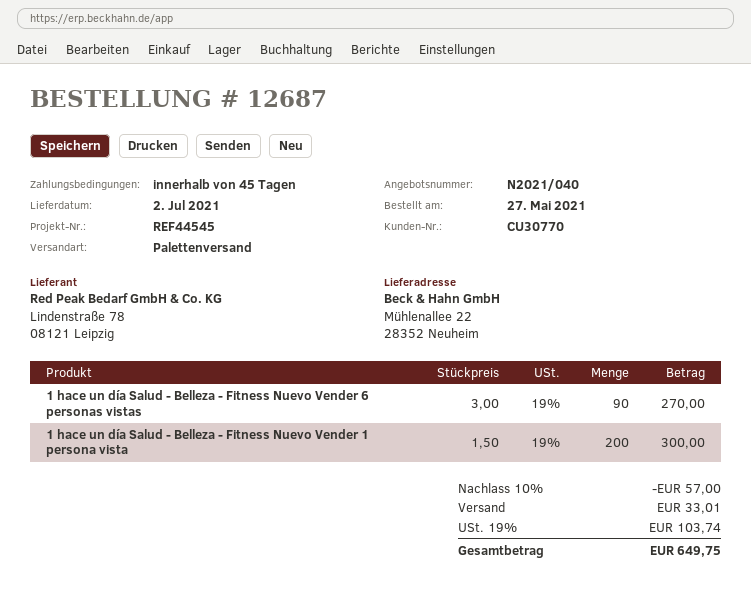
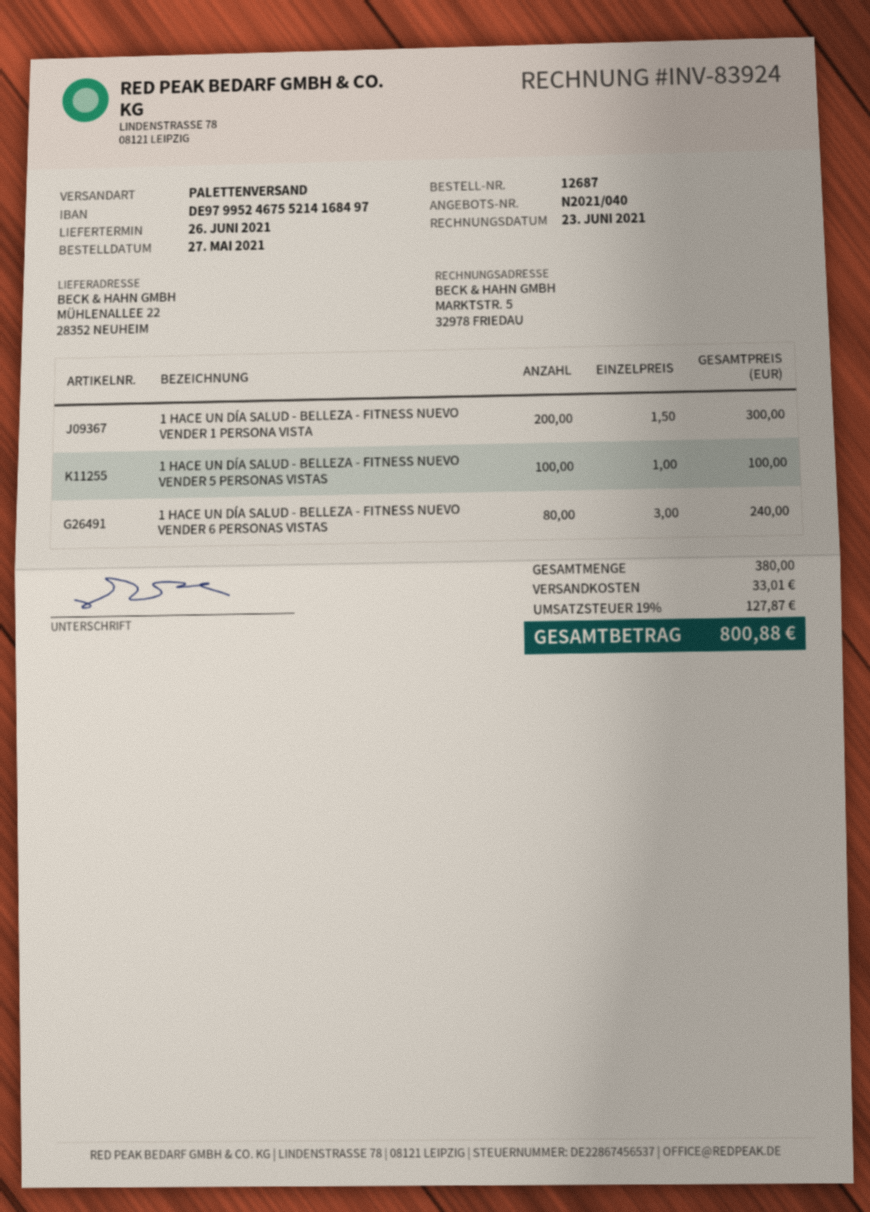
delivery date: 2021-07-02 -> 2021-06-26
1 hace un día Salud - Belleza - Fitness Nuevo Vender 6 personas vistas: 90 x 3.00 = 270.00 -> 80 x 3.00 = 240.00
1 HACE UN DÍA SALUD - BELLEZA - FITNESS NUEVO VENDER 5 PERSONAS VISTAS: none -> 100 x 1.00 = 100.00
discount: 10% = 57.00 -> none
tax: 19% = 103.74 -> 19% = 127.87
total: 649.75 -> 800.88

